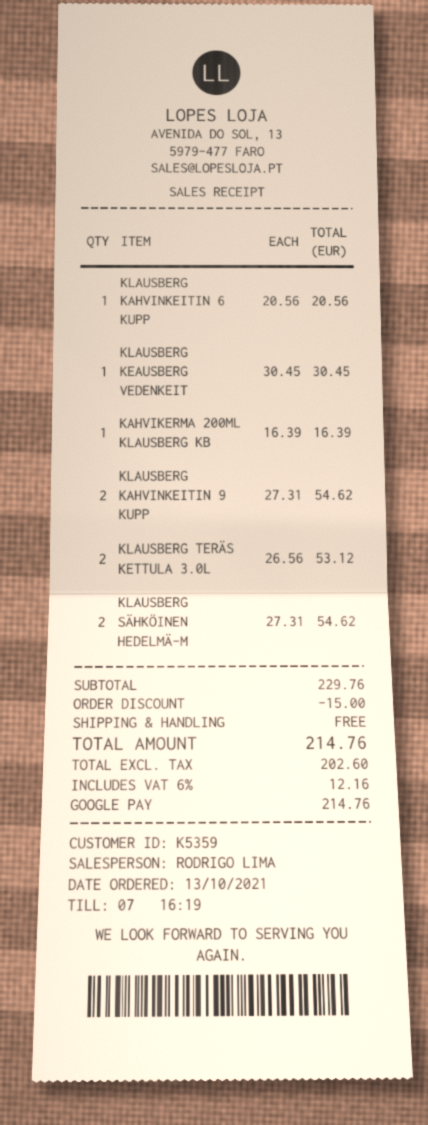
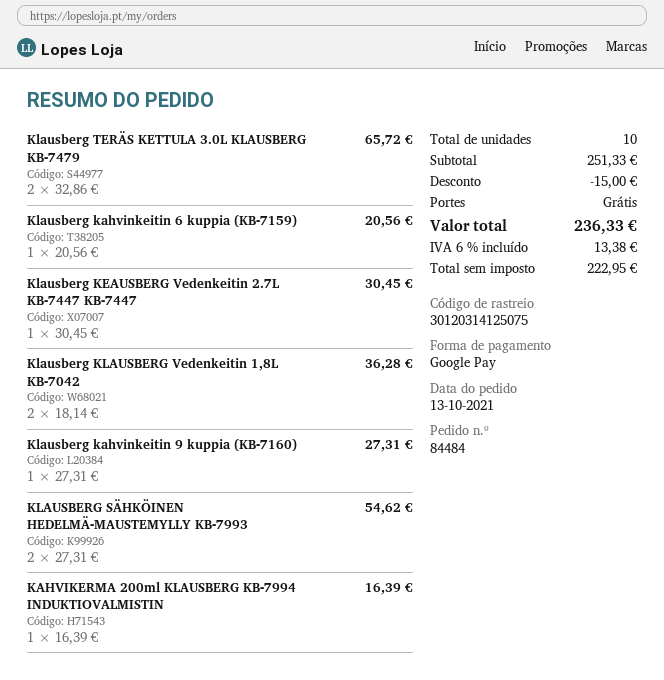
KLAUSBERG KAHVINKEITIN 9 KUPP: 2 x 27.31 = 54.62 -> 1 x 27.31 = 27.31
KLAUSBERG TERÄS KETTULA 3.0L: 2 x 26.56 = 53.12 -> 2 x 32.86 = 65.72
Klausberg KLAUSBERG Vedenkeitin 1,8L KB-7042: none -> 2 x 18.14 = 36.28
subtotal: 229.76 -> 251.33
net: 202.60 -> 222.95
tax: 6% = 12.16 -> 6% = 13.38
total: 214.76 -> 236.33

